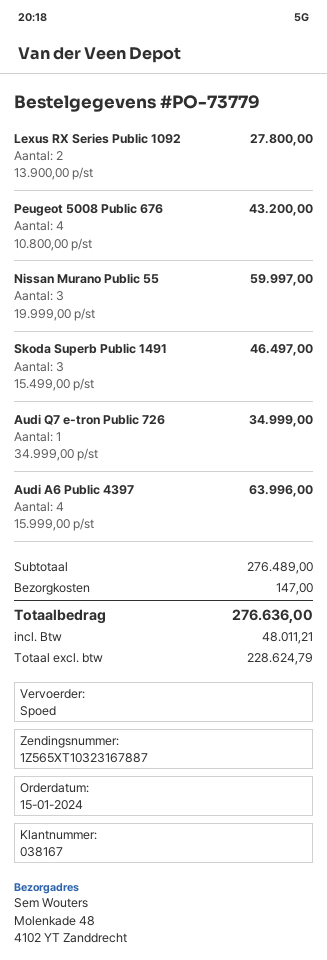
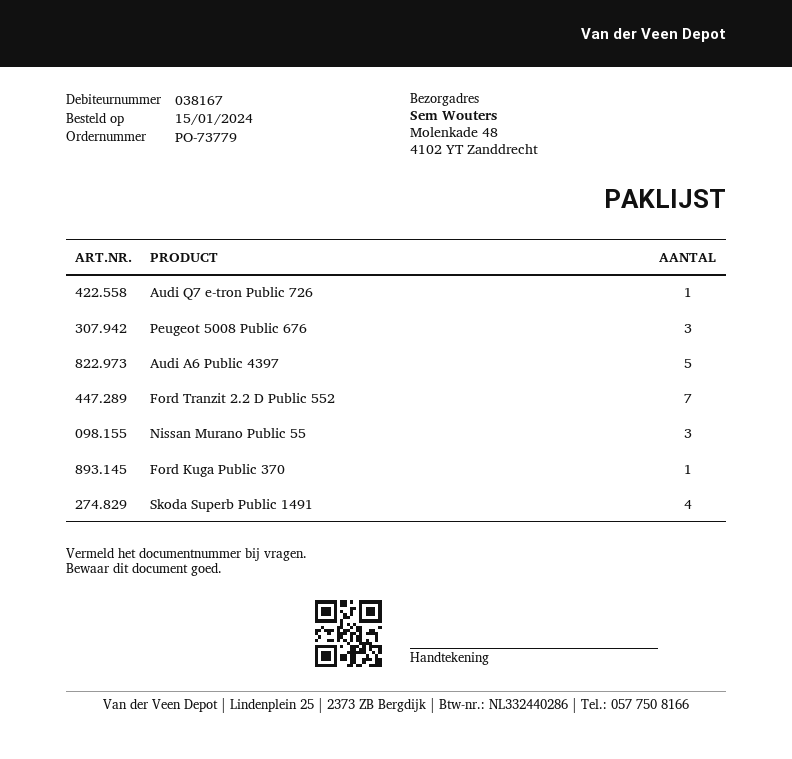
Lexus RX Series Public 1092: 2 -> none
Peugeot 5008 Public 676: 4 -> 3
Skoda Superb Public 1491: 3 -> 4
Audi A6 Public 4397: 4 -> 5
Ford Tranzit 2.2 D Public 552: none -> 7
Ford Kuga Public 370: none -> 1

